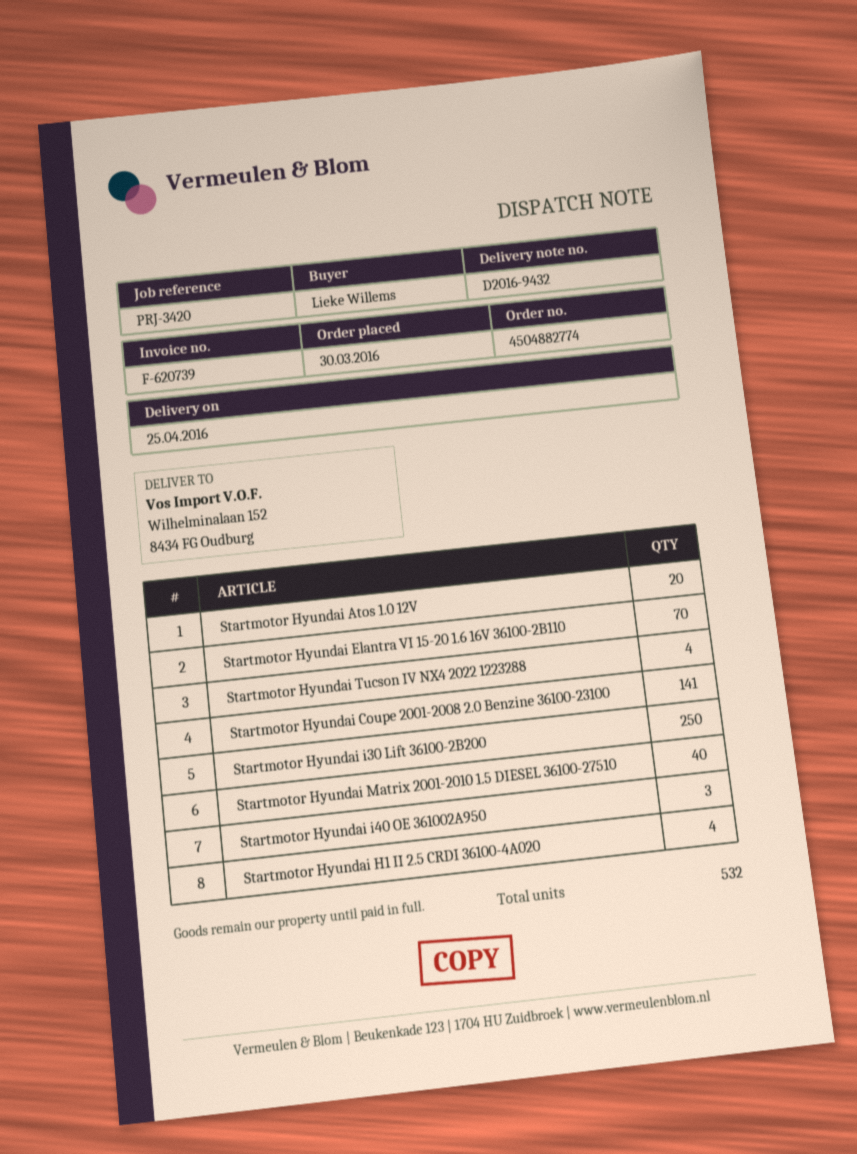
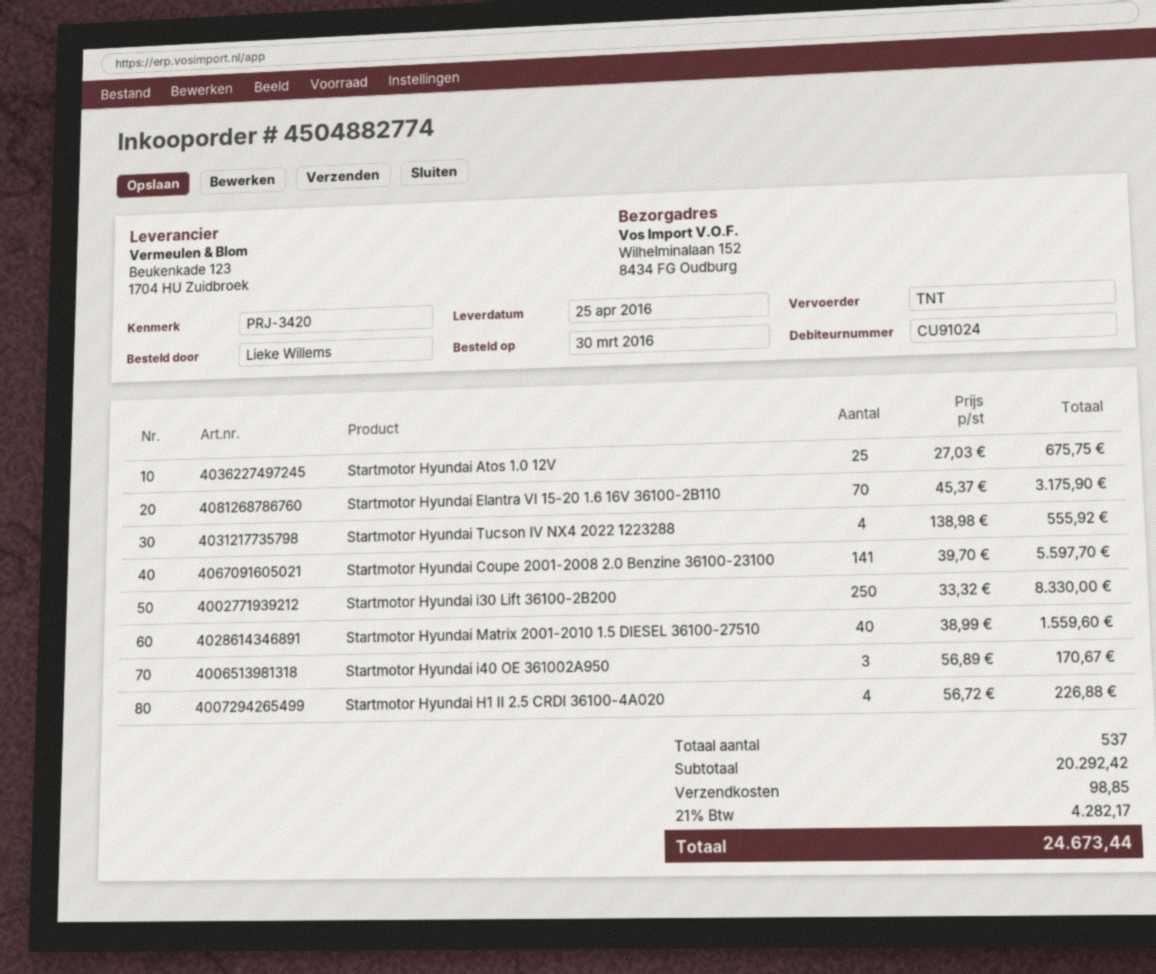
Startmotor Hyundai Atos 1.0 12V: 20 -> 25
total quantity: 532 -> 537

